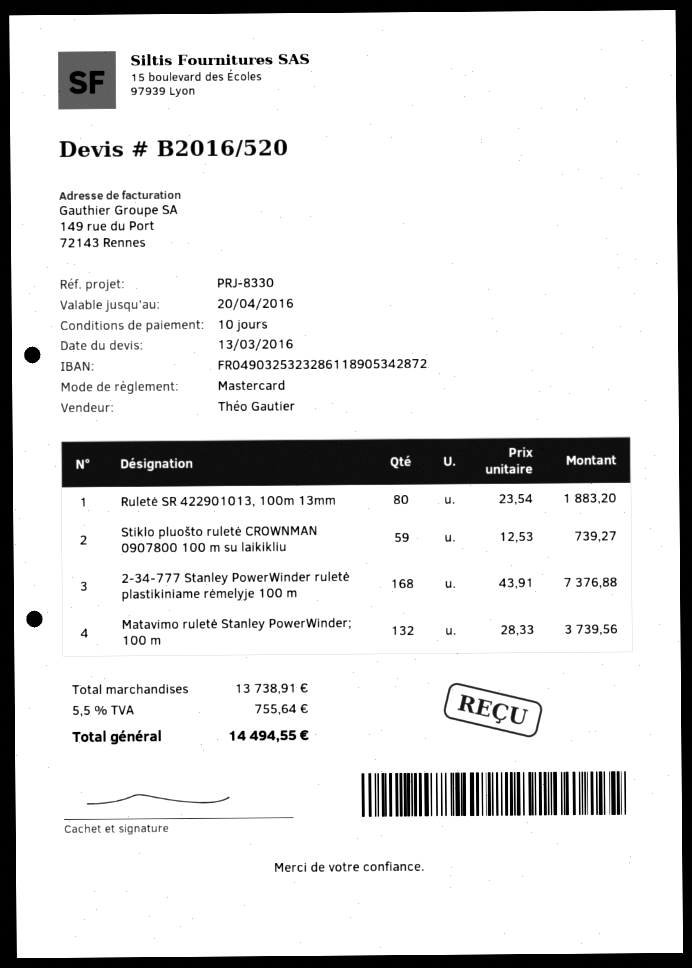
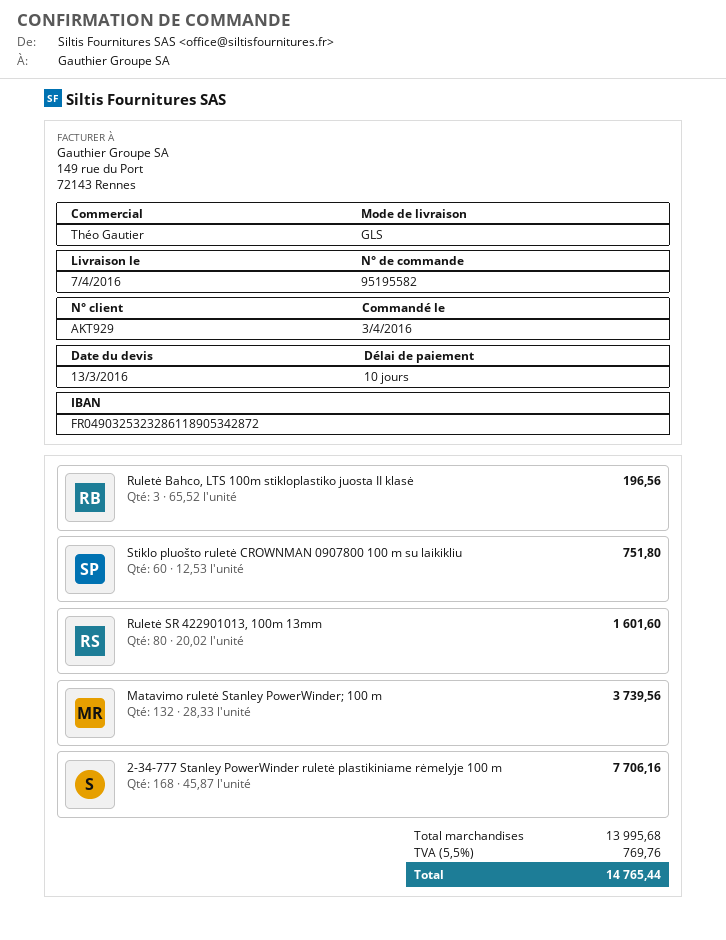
Ruletė SR 422901013, 100m 13mm: 80 x 23.54 = 1883.20 -> 80 x 20.02 = 1601.60
Stiklo pluošto ruletė CROWNMAN 0907800 100 m su laikikliu: 59 x 12.53 = 739.27 -> 60 x 12.53 = 751.80
2-34-777 Stanley PowerWinder ruletė plastikiniame rėmelyje 100 m: 168 x 43.91 = 7376.88 -> 168 x 45.87 = 7706.16
Ruletė Bahco, LTS 100m stikloplastiko juosta II klasė: none -> 3 x 65.52 = 196.56
subtotal: 13738.91 -> 13995.68
tax: 5.5% = 755.64 -> 5.5% = 769.76
total: 14494.55 -> 14765.44

